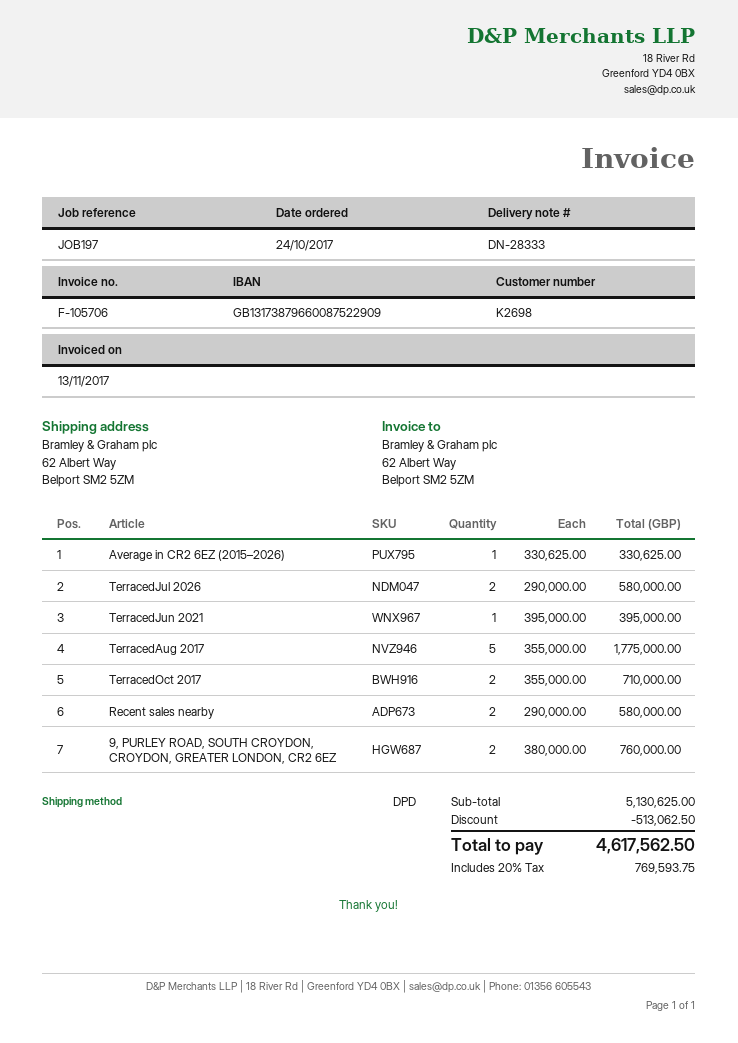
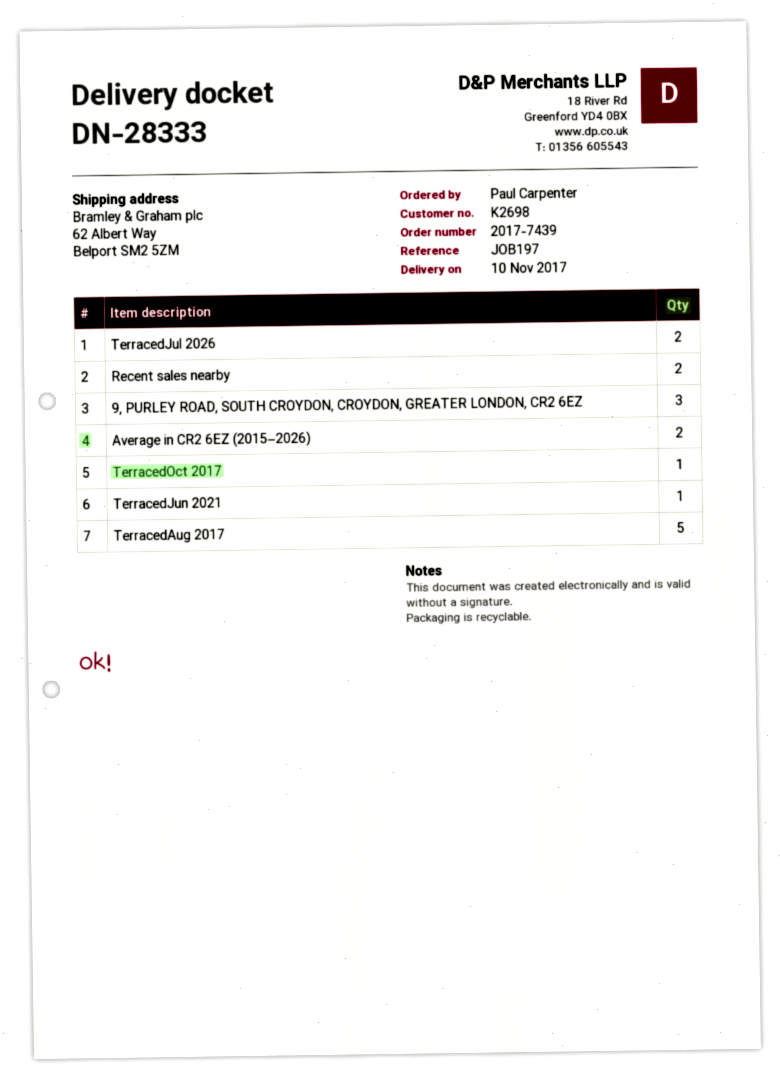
Average in CR2 6EZ (2015–2026): 1 -> 2
TerracedOct 2017: 2 -> 1
9, PURLEY ROAD, SOUTH CROYDON, CROYDON, GREATER LONDON, CR2 6EZ: 2 -> 3

